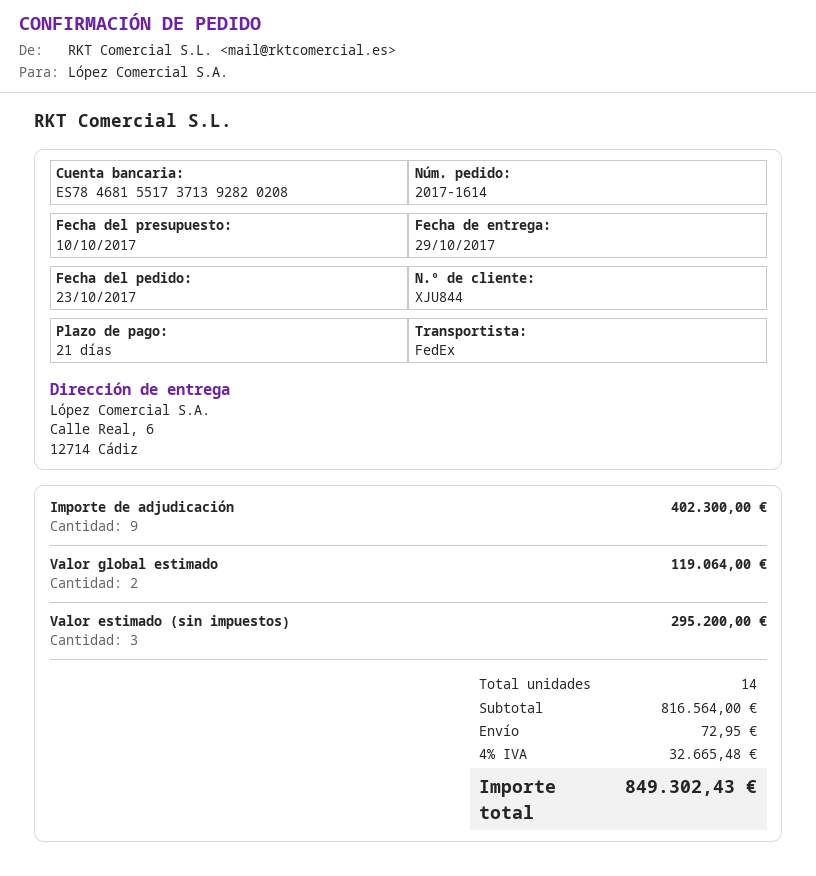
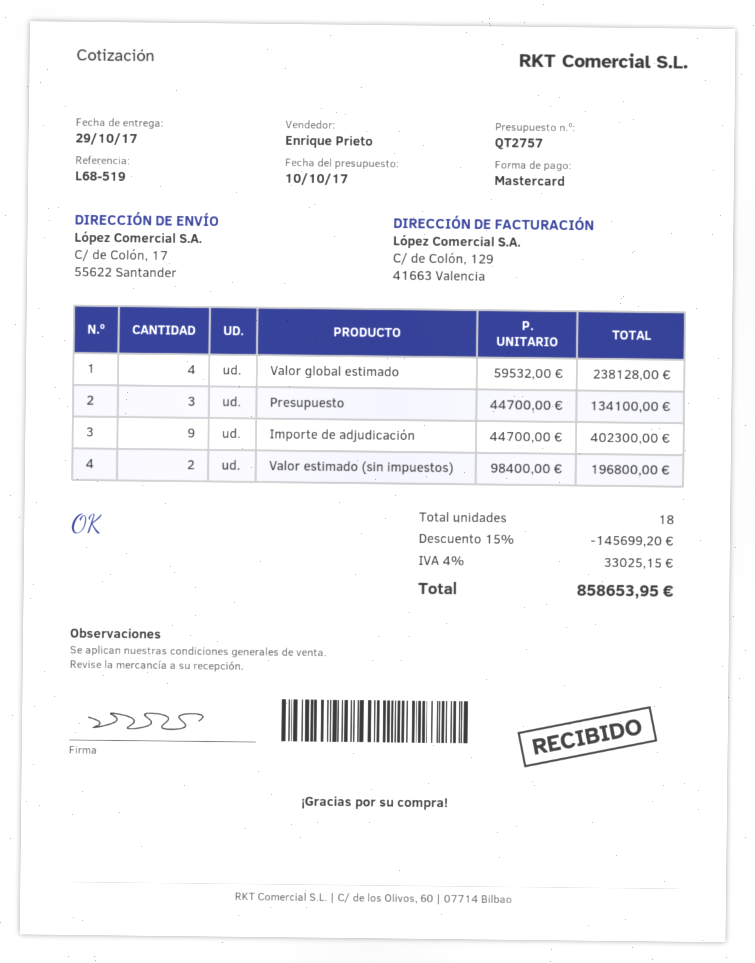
ship to: Calle Real, 6, 12714 Cádiz -> C/ de Colón, 17, 55622 Santander
Valor global estimado: 2 for 119064.00 -> 4 for 238128.00
Valor estimado (sin impuestos): 3 for 295200.00 -> 2 for 196800.00
Presupuesto: none -> 3 for 134100.00
total quantity: 14 -> 18
discount: none -> 15% = 145699.20
shipping: 72.95 -> none
tax: 4% = 32665.48 -> 4% = 33025.15
total: 849302.43 -> 858653.95

